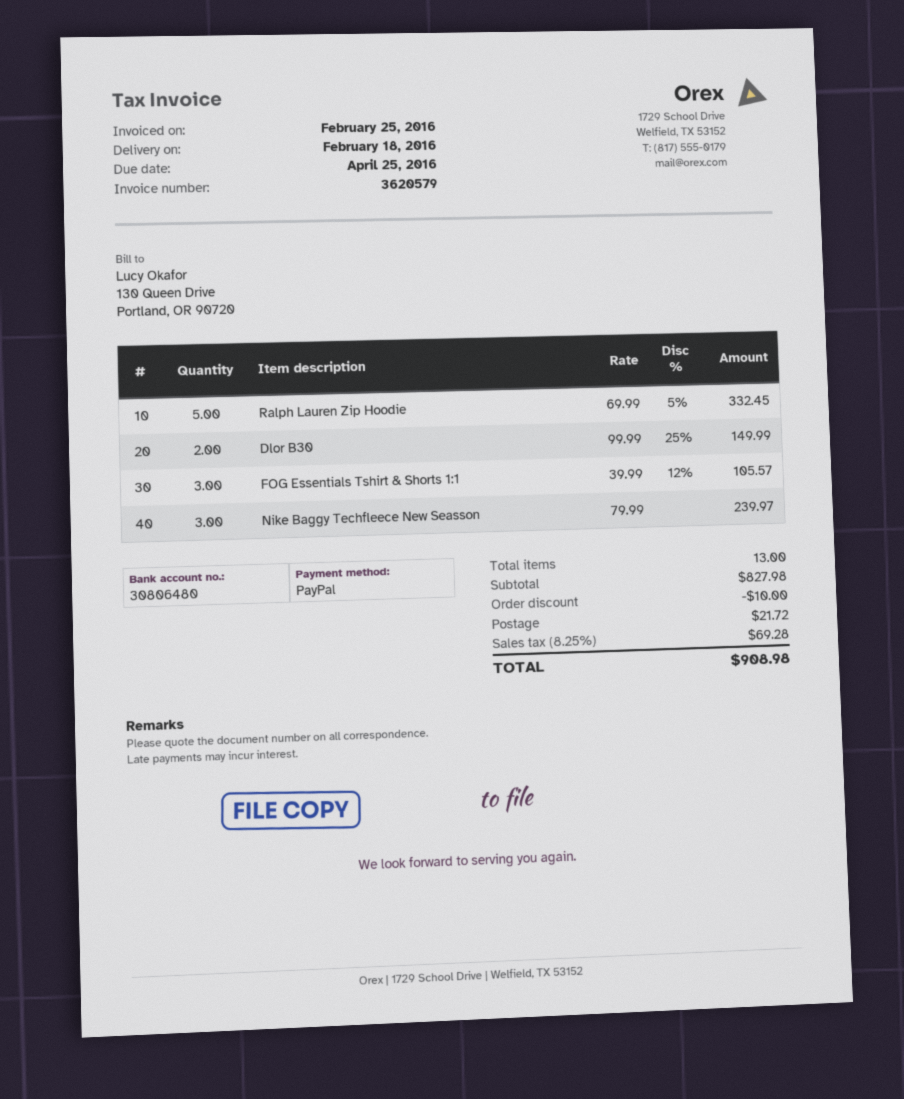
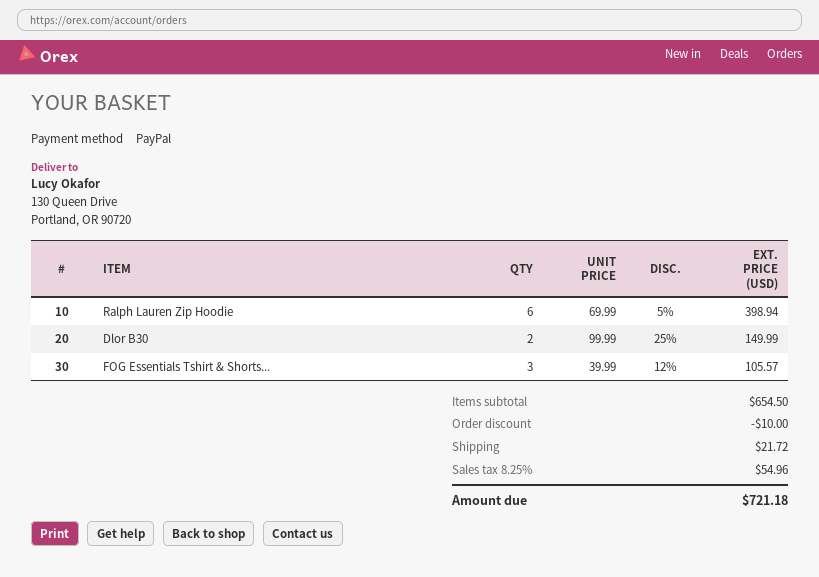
Ralph Lauren Zip Hoodie: 5 x 69.99 - 5% = 332.45 -> 6 x 69.99 - 5% = 398.94
Nike Baggy Techfleece New Seasson: 3 x 79.99 = 239.97 -> none
subtotal: 827.98 -> 654.50
tax: 8.25% = 69.28 -> 8.25% = 54.96
total: 908.98 -> 721.18

